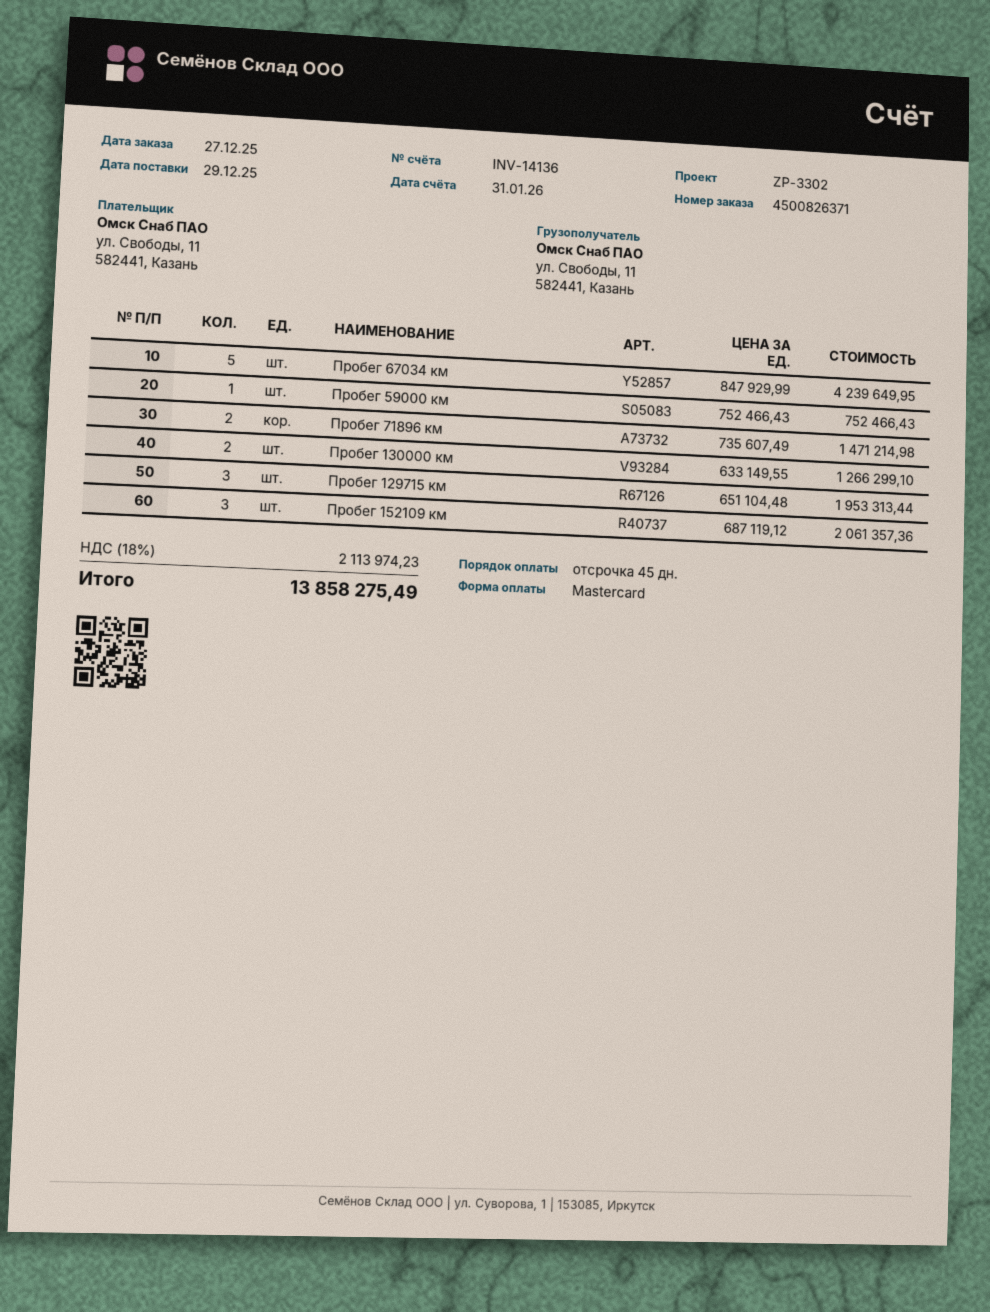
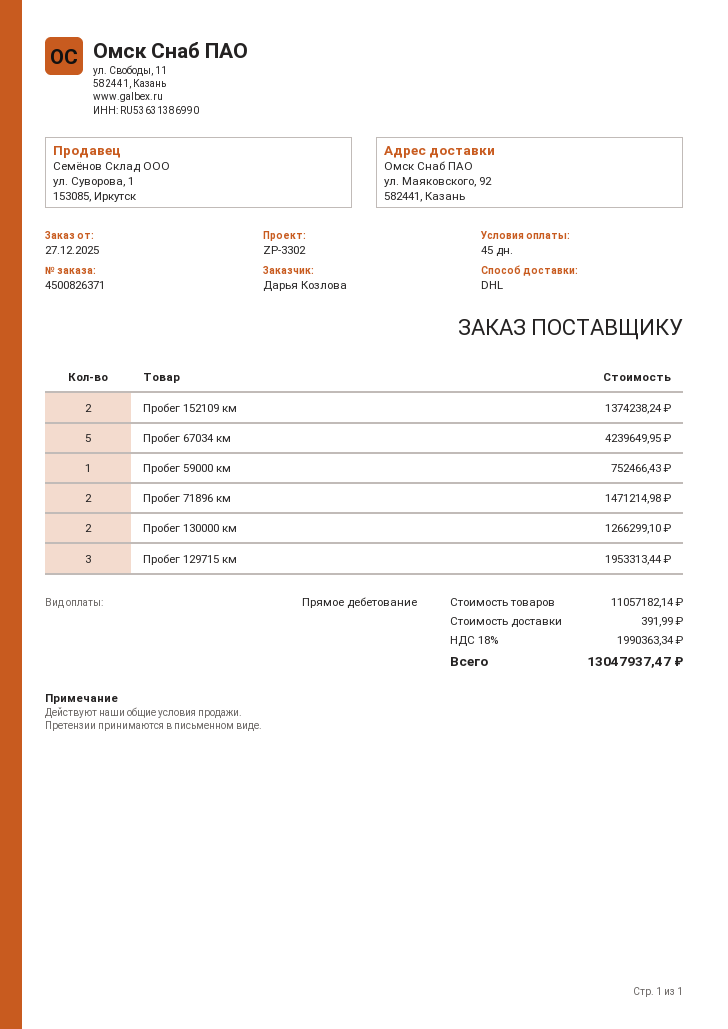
payment method: Mastercard -> direct debit
ship to: ул. Свободы, 11, 582441, Казань -> ул. Маяковского, 92, 582441, Казань
Пробег 152109 км: 3 for 2061357.36 -> 2 for 1374238.24
shipping: none -> 391.99
tax: 18% = 2113974.23 -> 18% = 1990363.34
total: 13858275.49 -> 13047937.47

